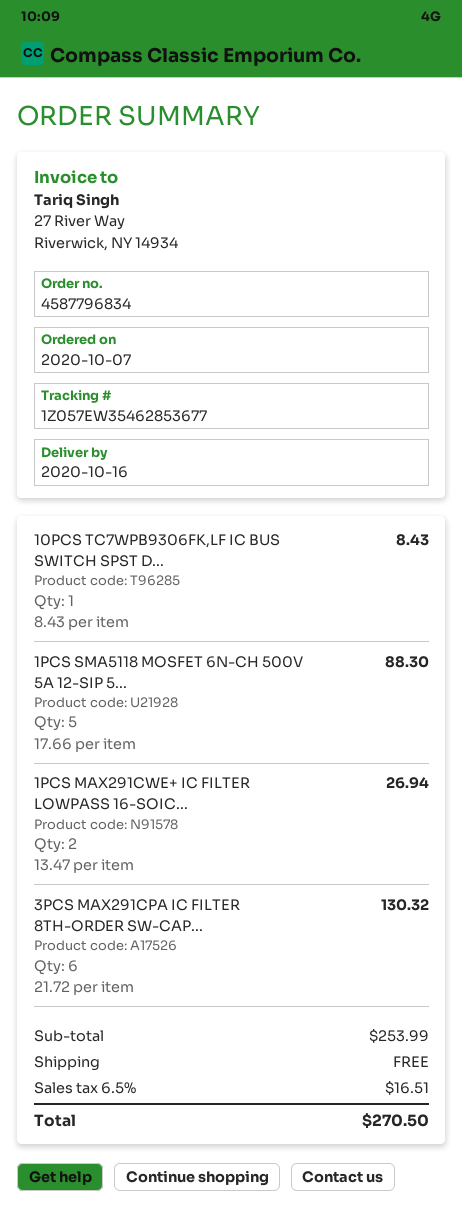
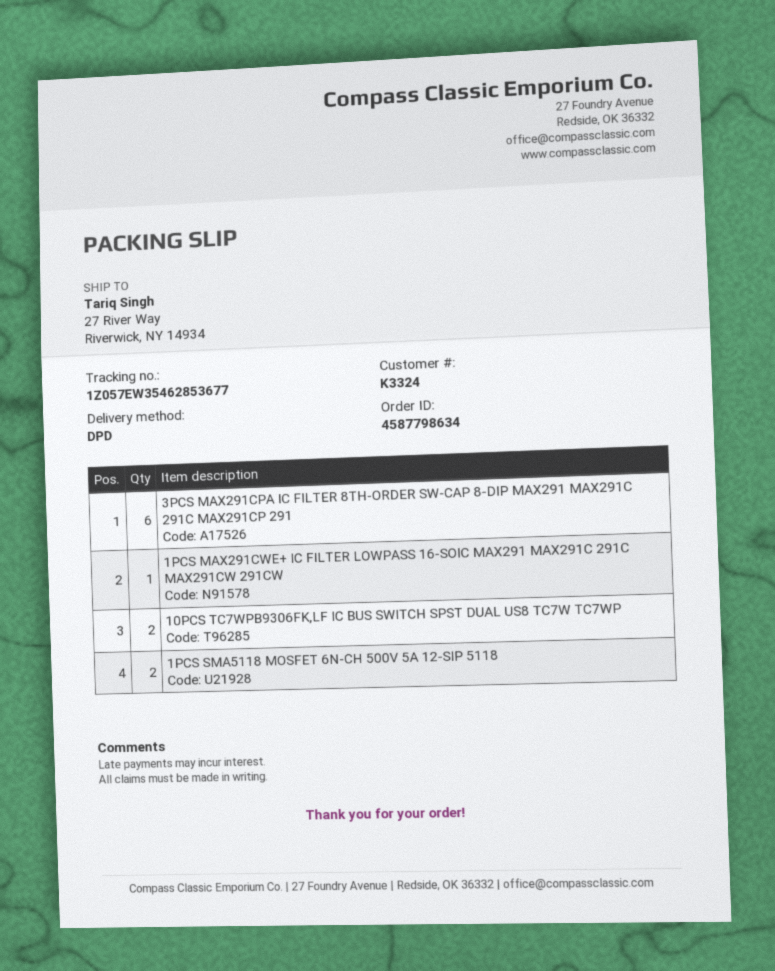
order number: 4587796834 -> 4587798634
10PCS TC7WPB9306FK,LF IC BUS SWITCH SPST D...: 1 -> 2
1PCS SMA5118 MOSFET 6N-CH 500V 5A 12-SIP 5...: 5 -> 2
1PCS MAX291CWE+ IC FILTER LOWPASS 16-SOIC...: 2 -> 1

